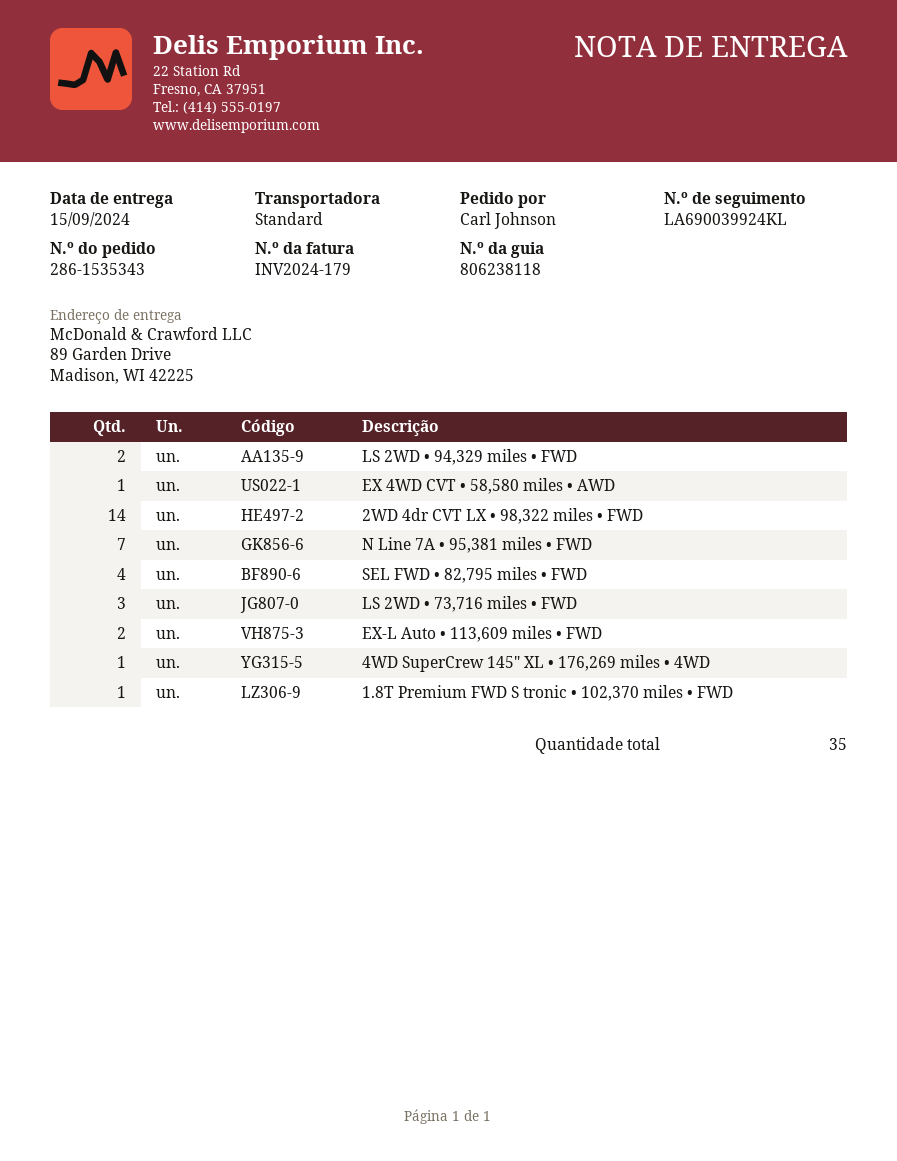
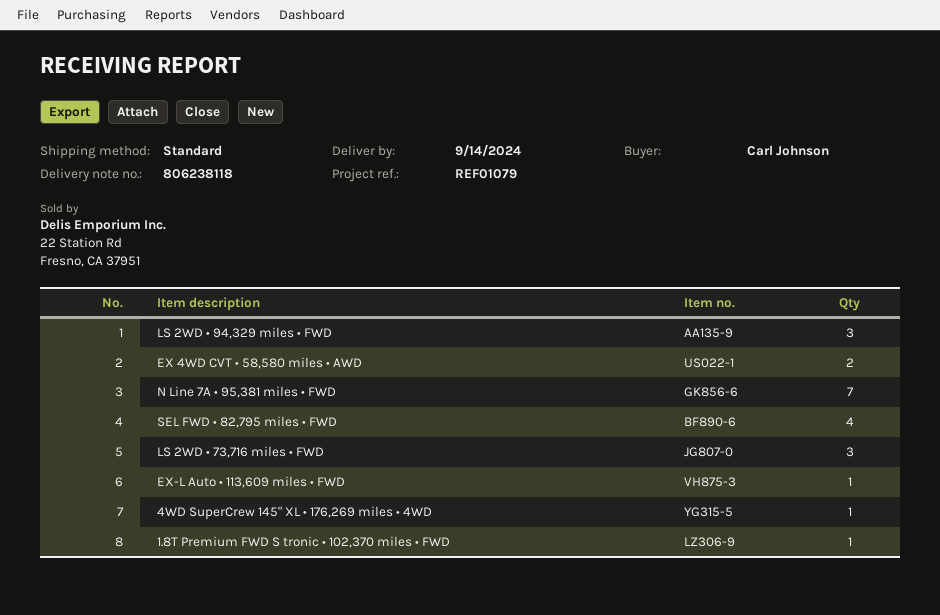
delivery date: 2024-09-15 -> 2024-09-14
LS 2WD • 94,329 miles • FWD: 2 -> 3
EX 4WD CVT • 58,580 miles • AWD: 1 -> 2
2WD 4dr CVT LX • 98,322 miles • FWD: 14 -> none
EX-L Auto • 113,609 miles • FWD: 2 -> 1

